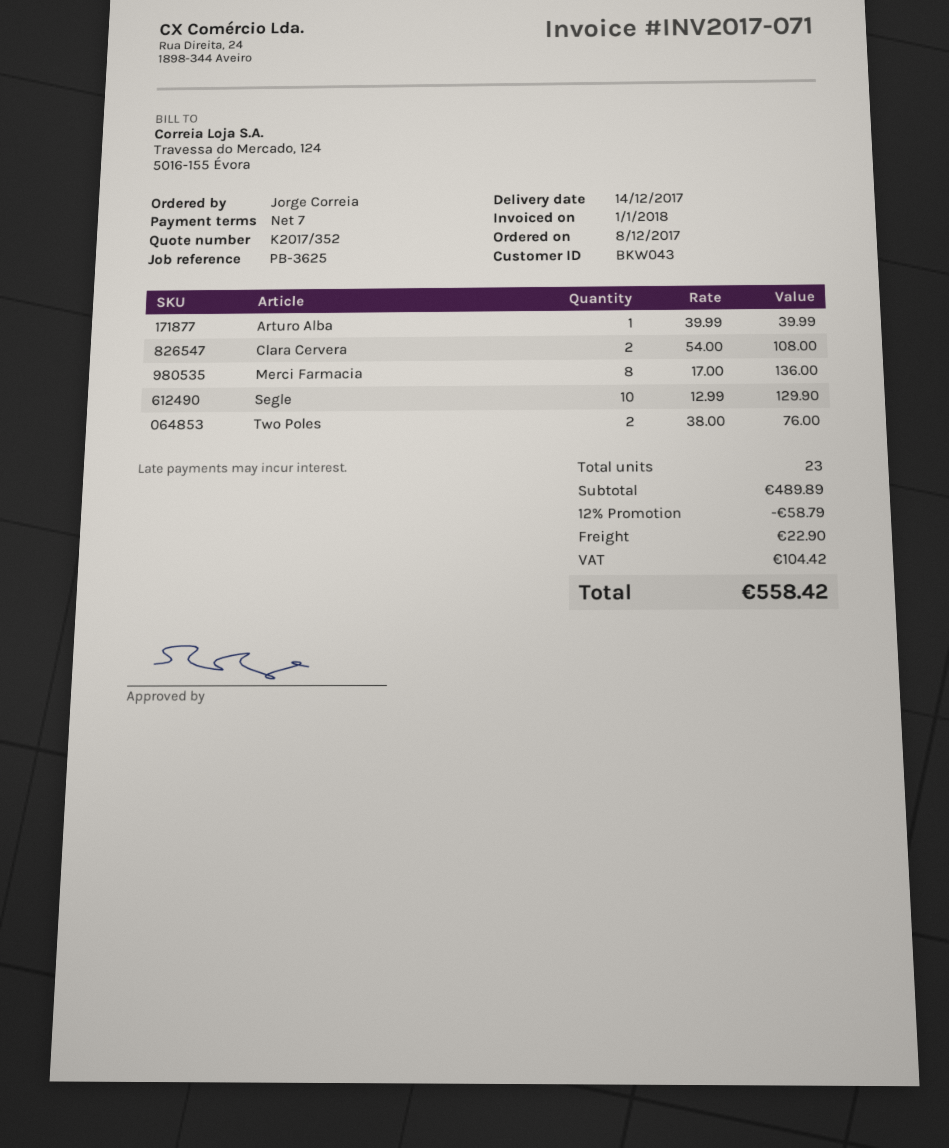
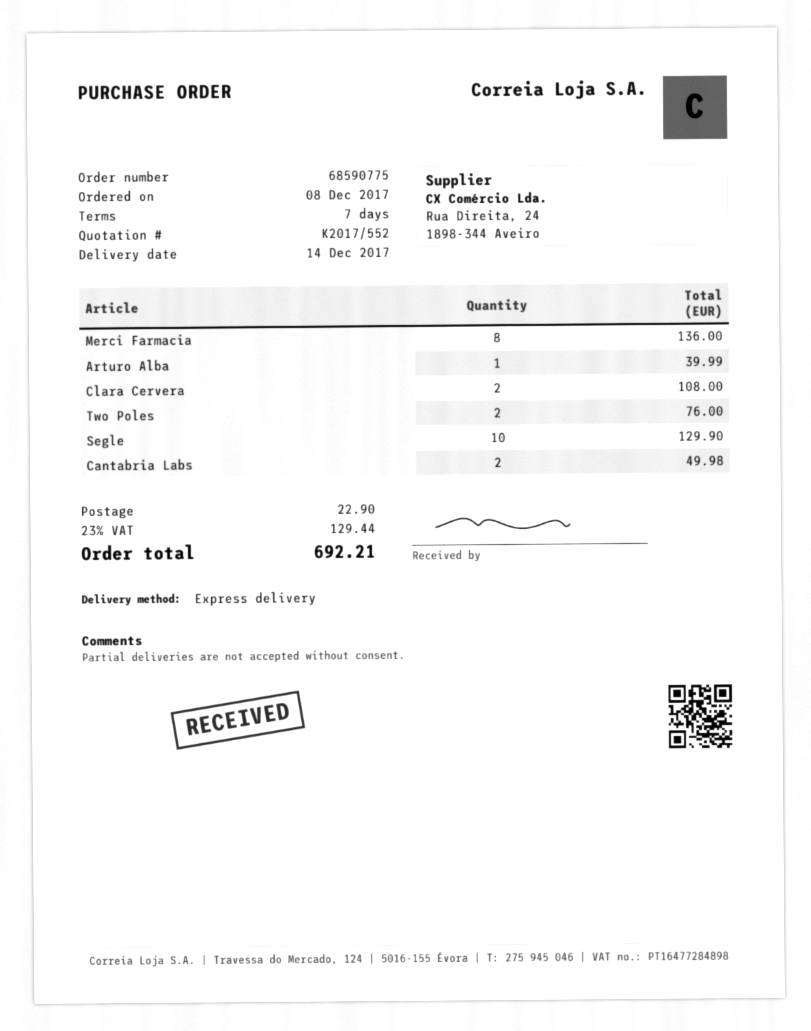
quote number: K2017/352 -> K2017/552
Cantabria Labs: none -> 2 for 49.98
discount: 12% = 58.79 -> none
tax: 104.42 -> 129.44
total: 558.42 -> 692.21

